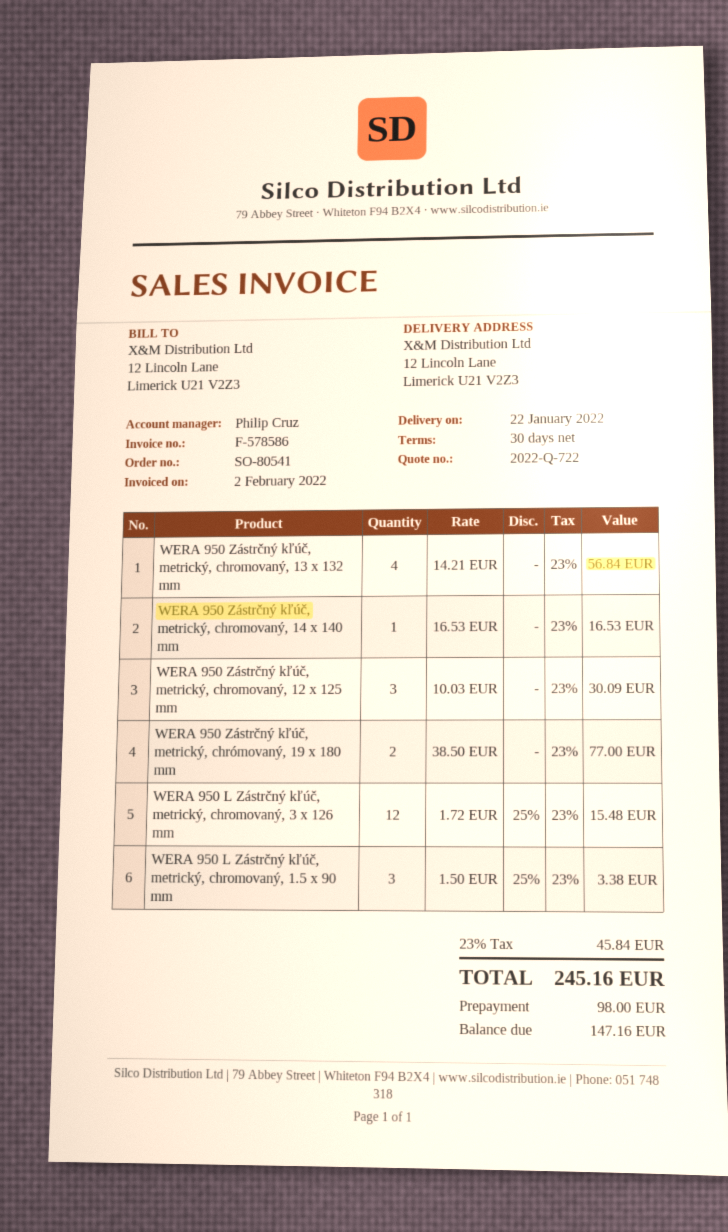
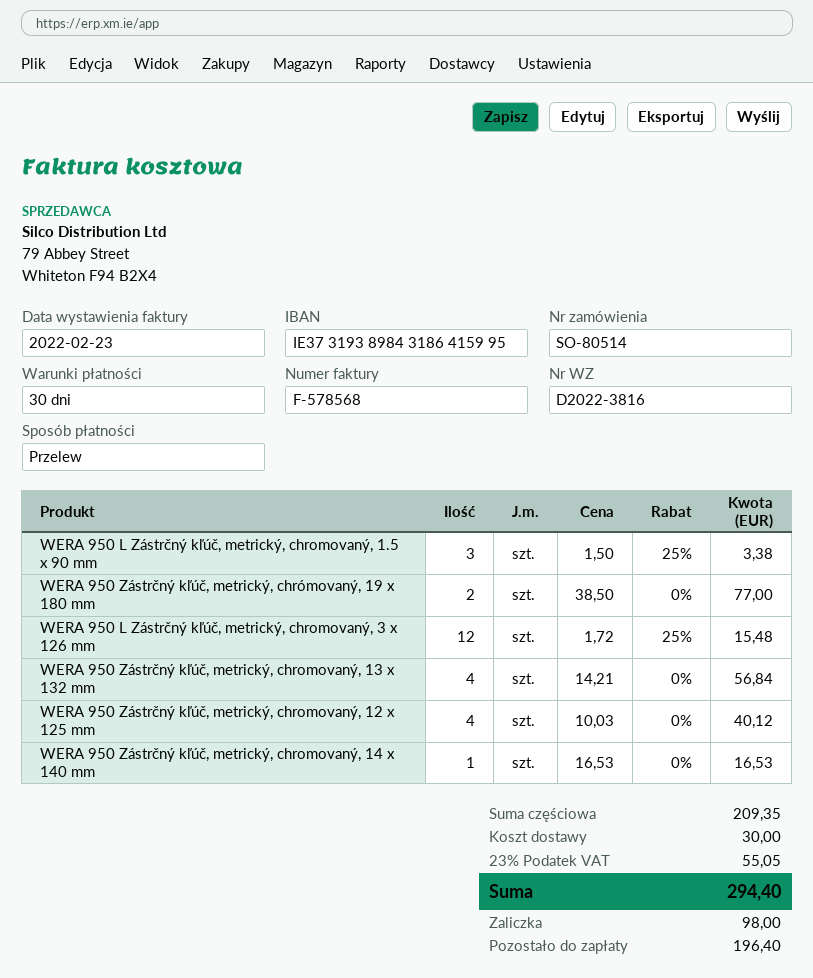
order number: SO-80541 -> SO-80514
invoice number: F-578586 -> F-578568
invoice date: 2022-02-02 -> 2022-02-23
WERA 950 Zástrčný kľúč, metrický, chromovaný, 12 x 125 mm: 3 x 10.03 = 30.09 -> 4 x 10.03 = 40.12
shipping: none -> 30.00
tax: 23% = 45.84 -> 23% = 55.05
total: 245.16 -> 294.40
balance: 147.16 -> 196.40

